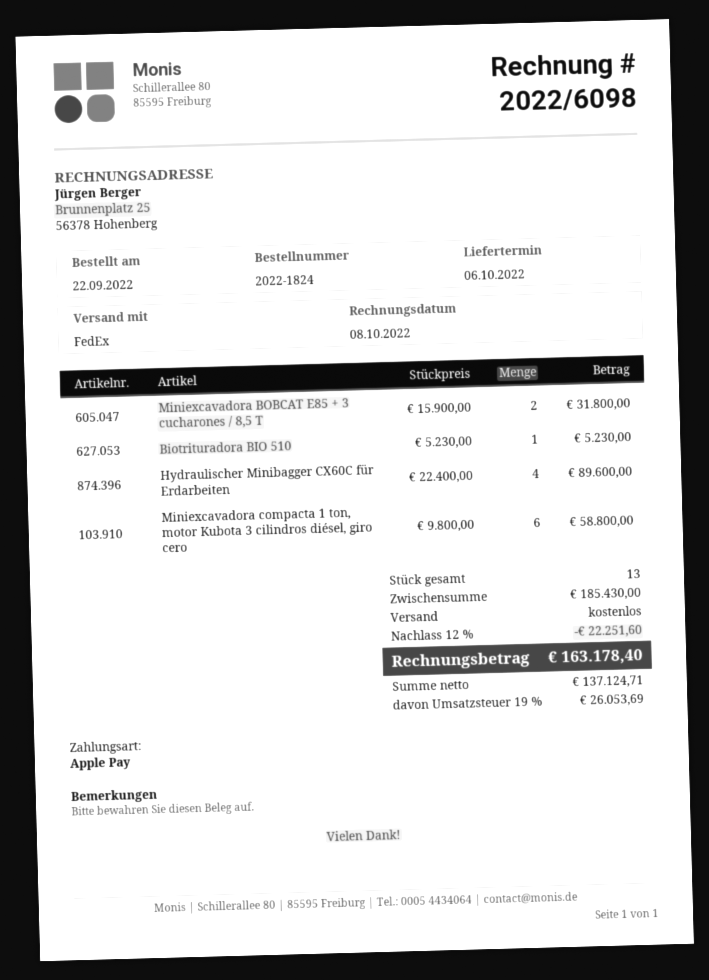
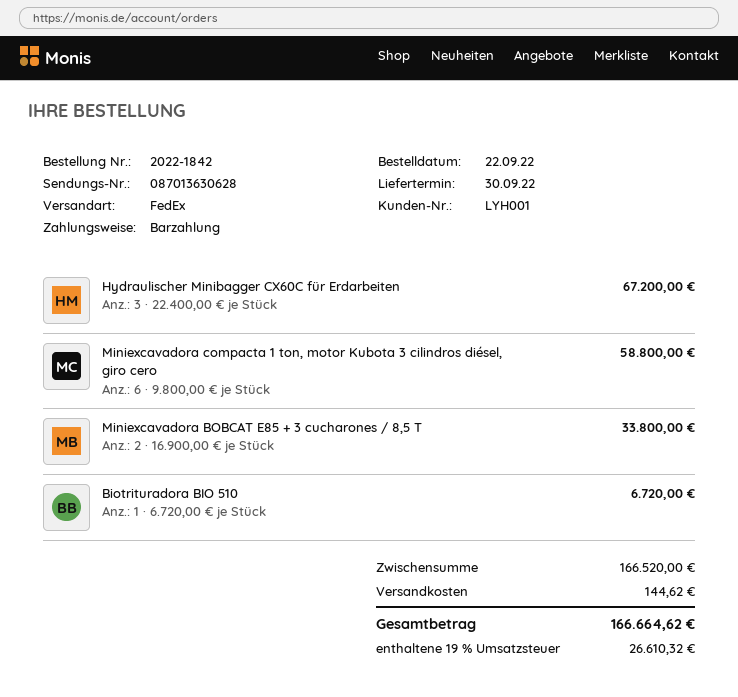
order number: 2022-1824 -> 2022-1842
delivery date: 2022-10-06 -> 2022-09-30
payment method: Apple Pay -> cash
Miniexcavadora BOBCAT E85 + 3 cucharones / 8,5 T: 2 x 15900.00 = 31800.00 -> 2 x 16900.00 = 33800.00
Biotrituradora BIO 510: 1 x 5230.00 = 5230.00 -> 1 x 6720.00 = 6720.00
Hydraulischer Minibagger CX60C für Erdarbeiten: 4 x 22400.00 = 89600.00 -> 3 x 22400.00 = 67200.00
subtotal: 185430.00 -> 166520.00
discount: 12% = 22251.60 -> none
shipping: 0.00 -> 144.62
tax: 19% = 26053.69 -> 19% = 26610.32
total: 163178.40 -> 166664.62

